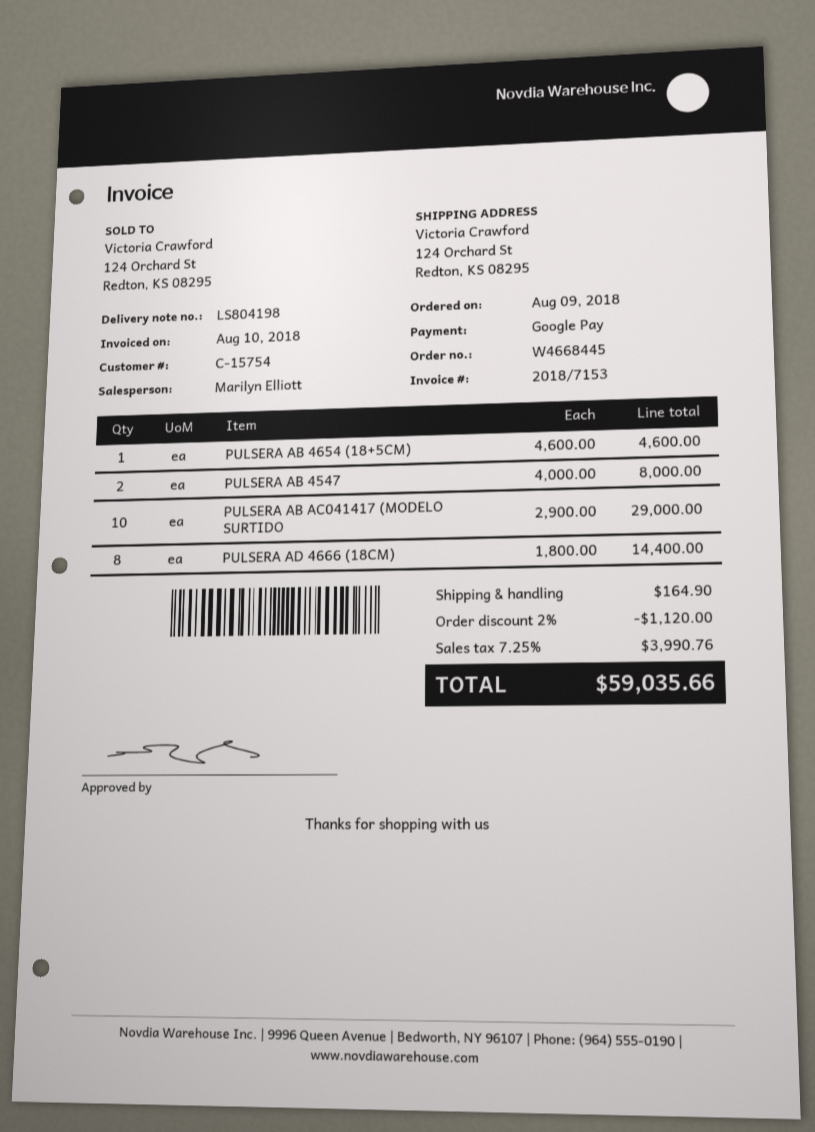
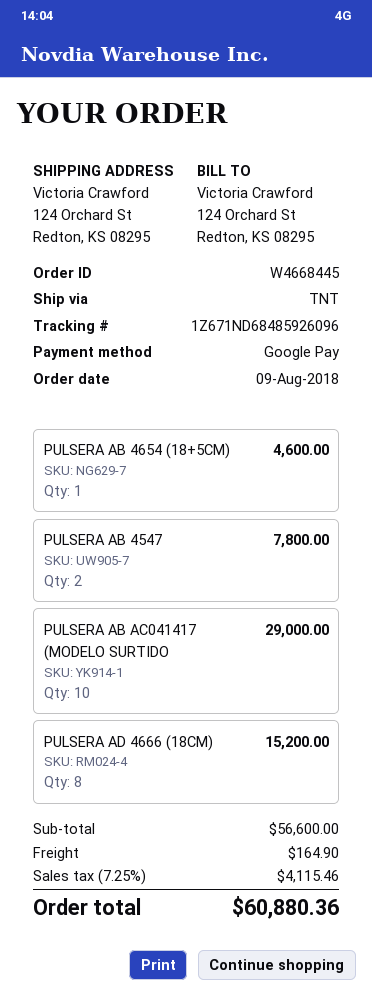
PULSERA AB 4547: 2 for 8000.00 -> 2 for 7800.00
PULSERA AD 4666 (18CM): 8 for 14400.00 -> 8 for 15200.00
discount: 2% = 1120.00 -> none
tax: 7.25% = 3990.76 -> 7.25% = 4115.46
total: 59035.66 -> 60880.36

